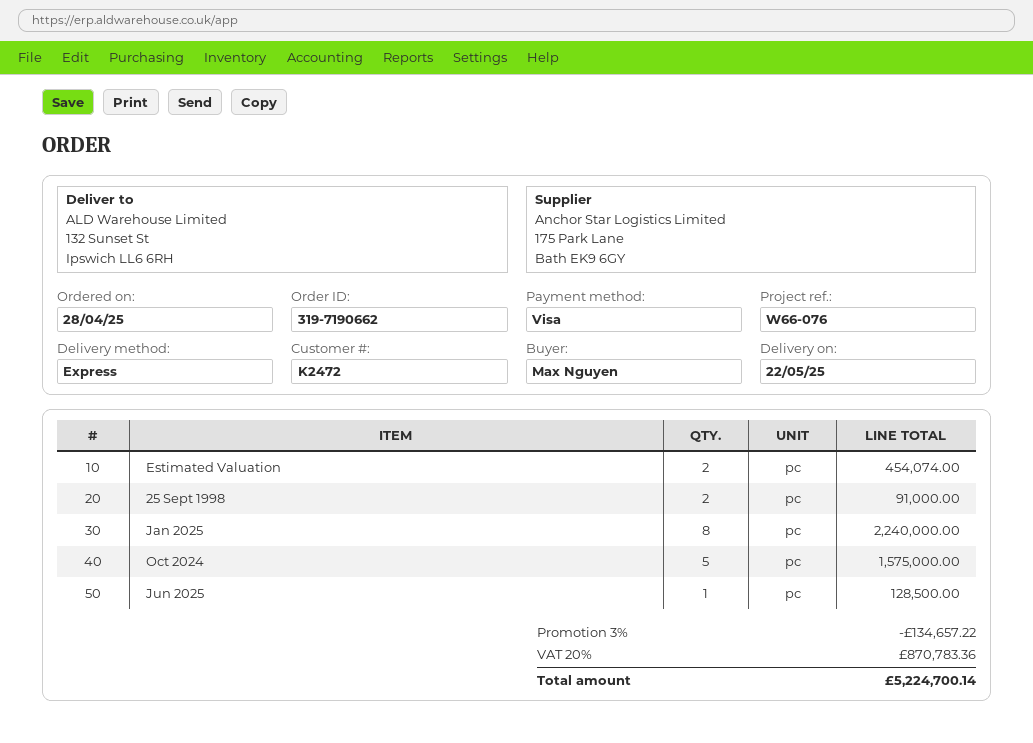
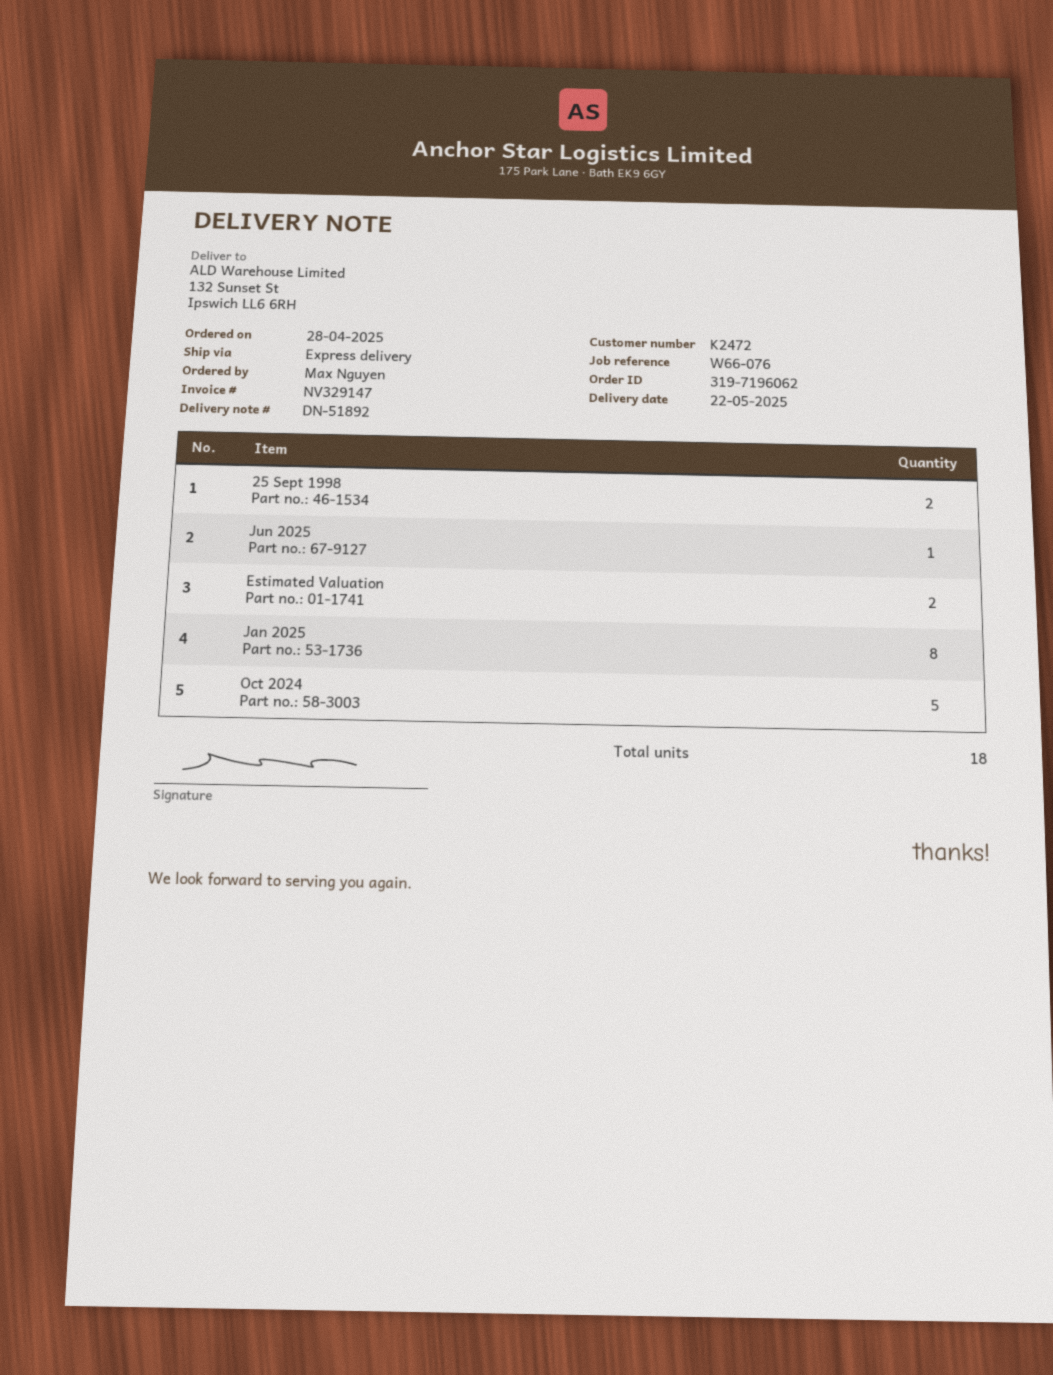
order number: 319-7190662 -> 319-7196062

